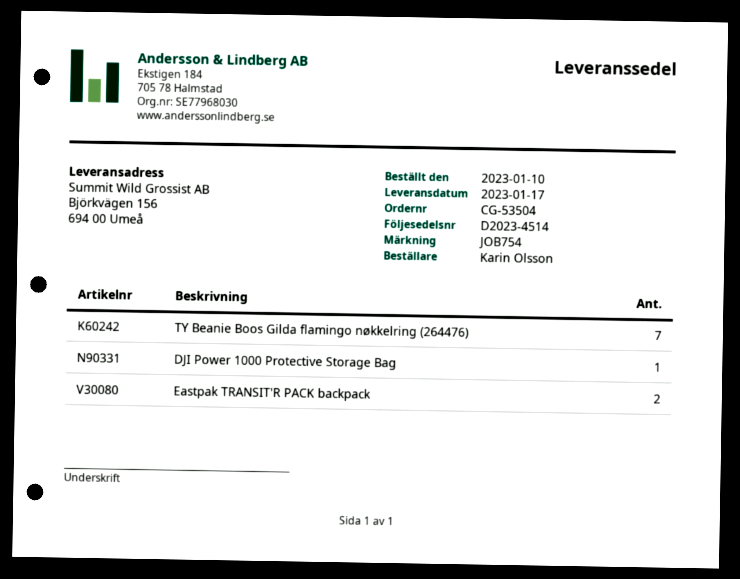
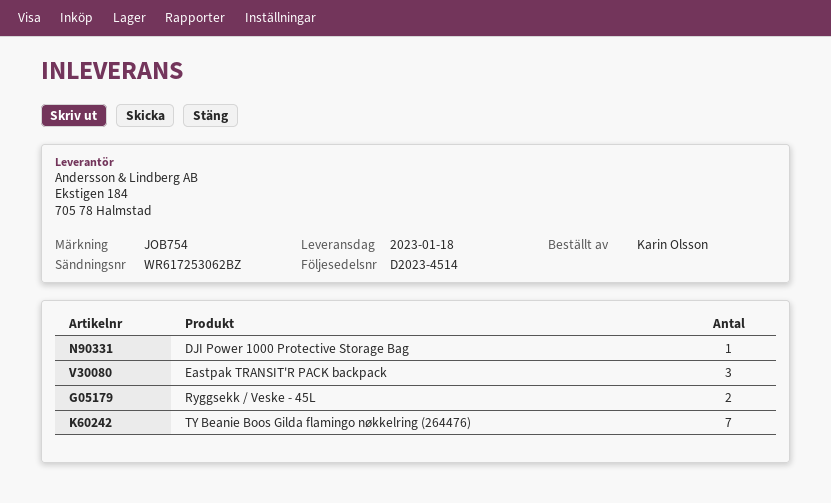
delivery date: 2023-01-17 -> 2023-01-18
Eastpak TRANSIT'R PACK backpack: 2 -> 3
Ryggsekk / Veske - 45L: none -> 2

